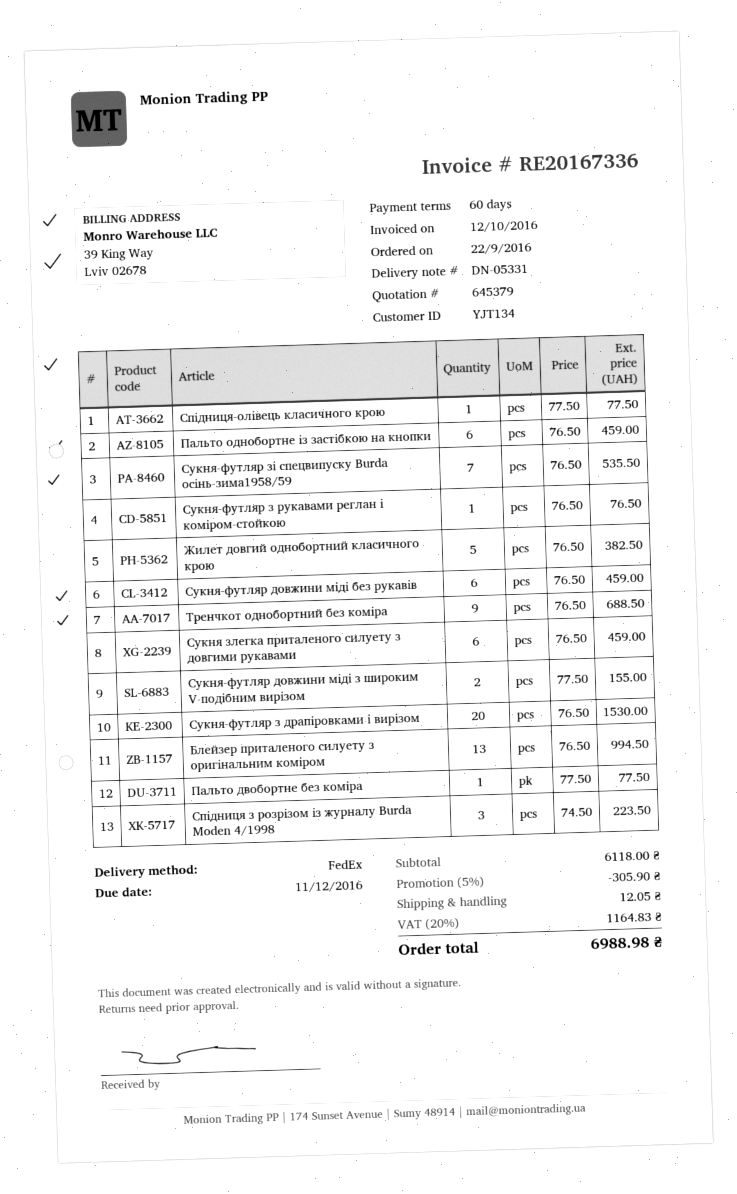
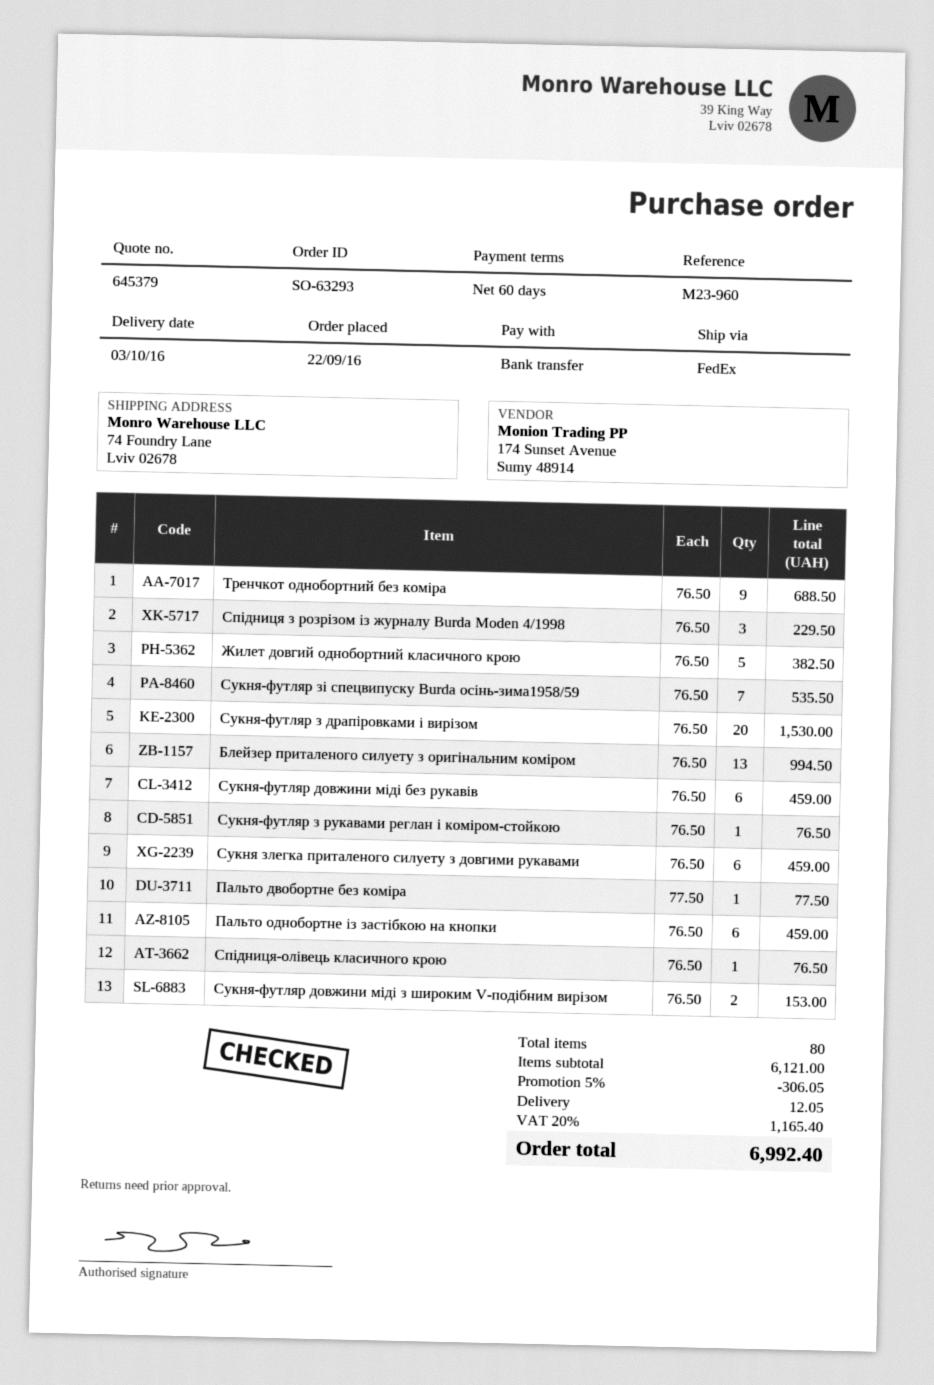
Спідниця-олівець класичного крою: 1 x 77.50 = 77.50 -> 1 x 76.50 = 76.50
Сукня-футляр довжини міді з широким V-подібним вирізом: 2 x 77.50 = 155.00 -> 2 x 76.50 = 153.00
Спідниця з розрізом із журналу Burda Moden 4/1998: 3 x 74.50 = 223.50 -> 3 x 76.50 = 229.50
subtotal: 6118.00 -> 6121.00
discount: 5% = 305.90 -> 5% = 306.05
tax: 20% = 1164.83 -> 20% = 1165.40
total: 6988.98 -> 6992.40

